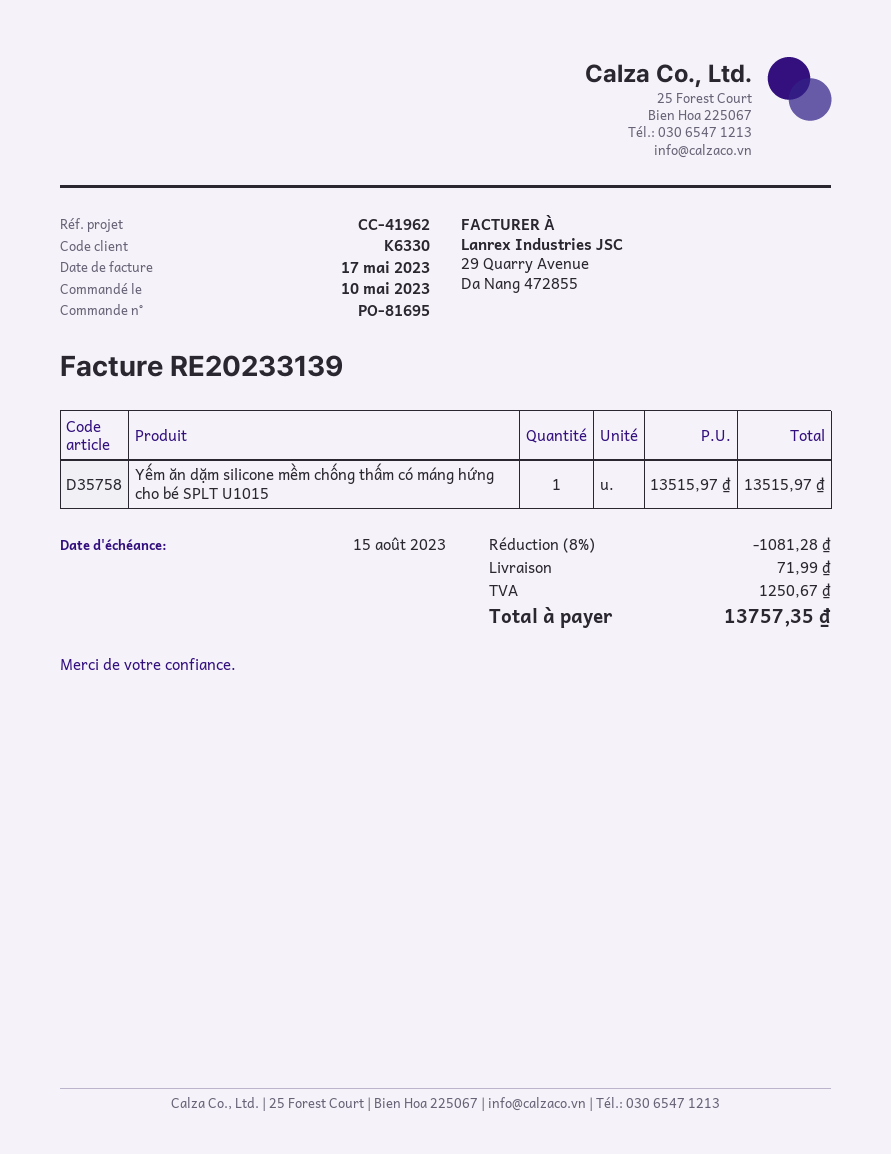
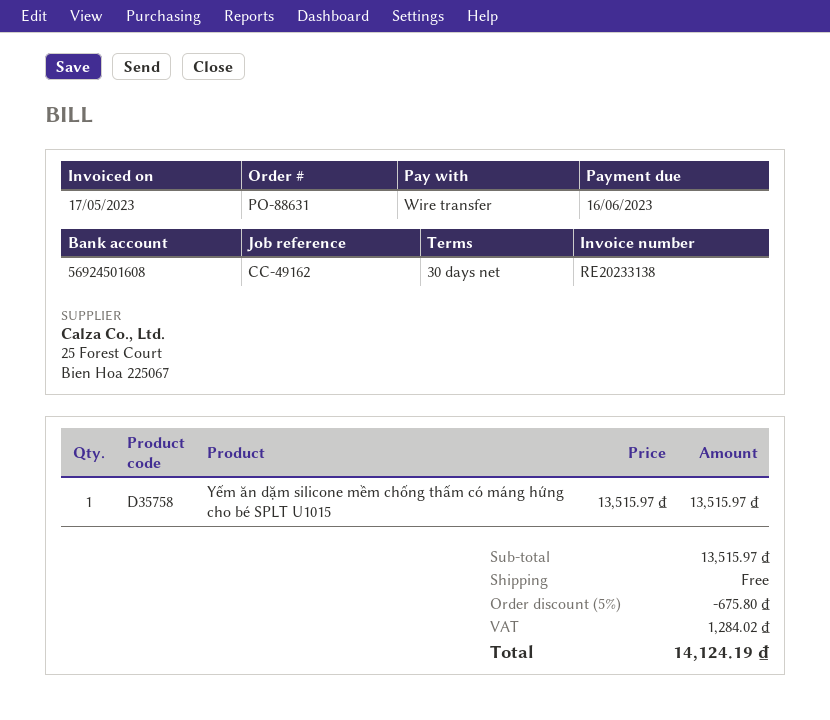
order number: PO-81695 -> PO-88631
invoice number: RE20233139 -> RE20233138
due date: 2023-08-15 -> 2023-06-16
reference: CC-41962 -> CC-49162
discount: 8% = 1081.28 -> 5% = 675.80
shipping: 71.99 -> 0.00
tax: 1250.67 -> 1284.02
total: 13757.35 -> 14124.19

